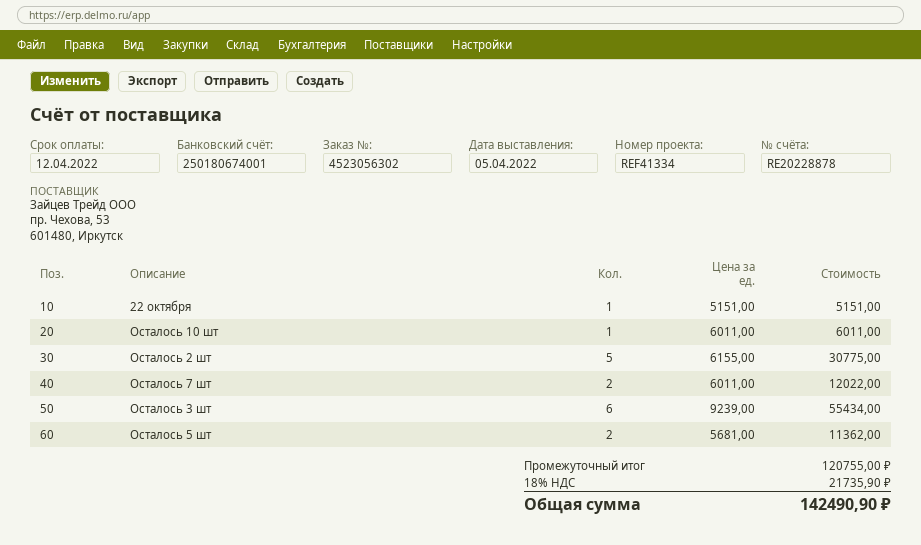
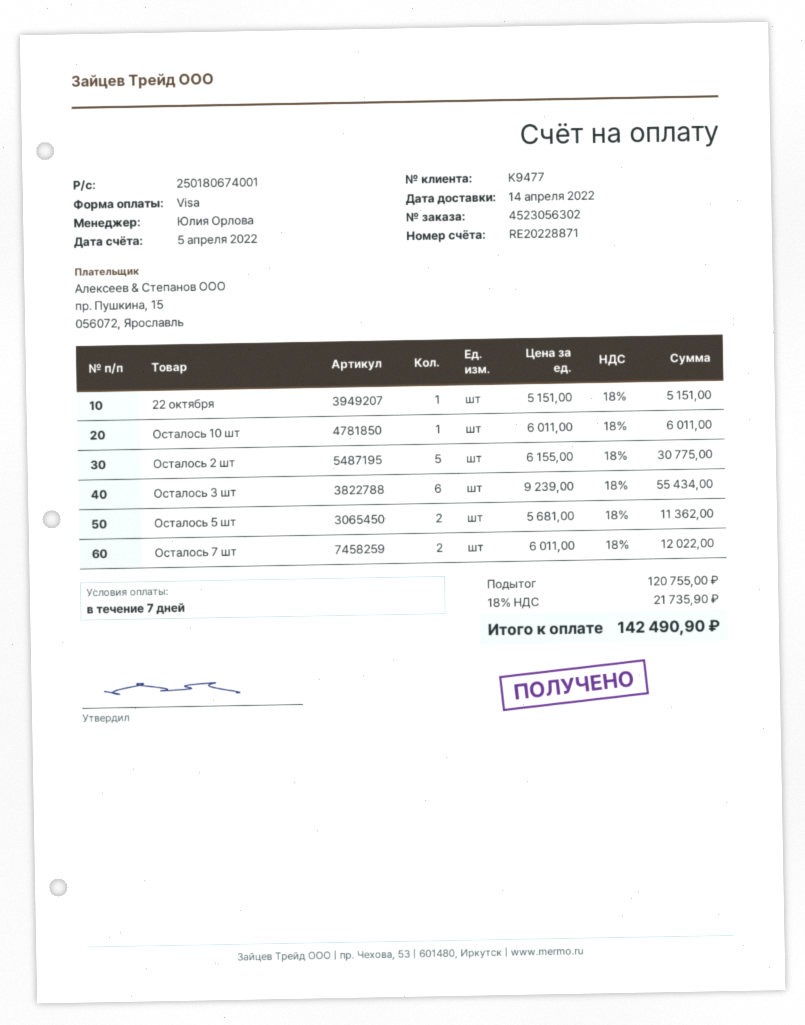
invoice number: RE20228878 -> RE20228871

